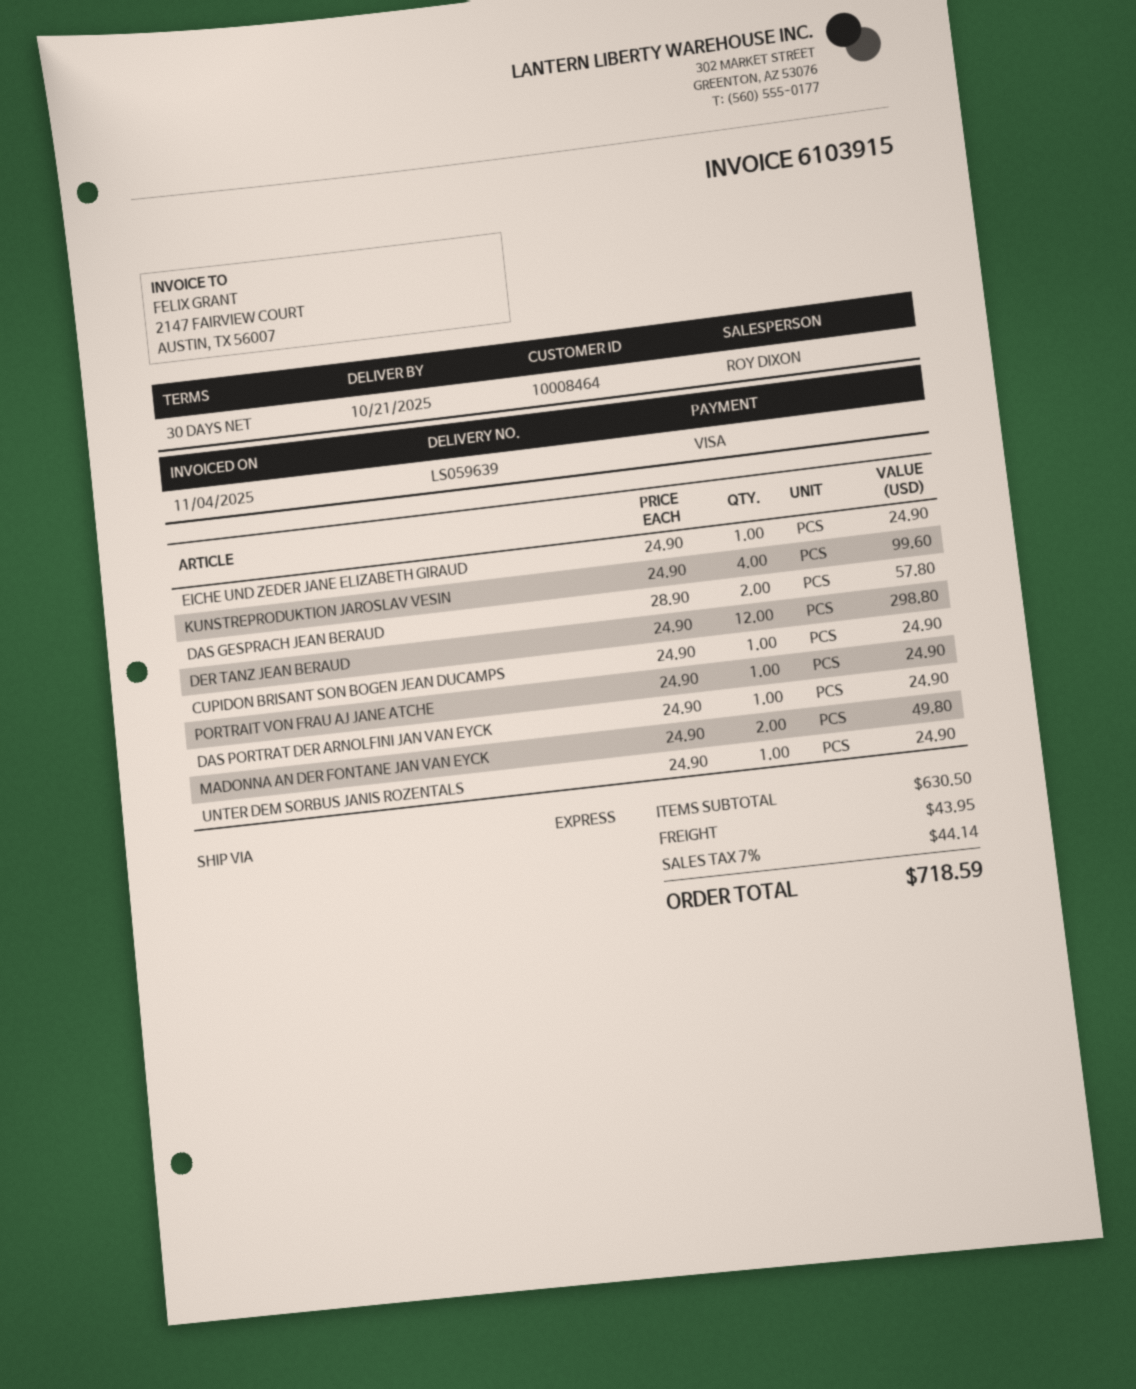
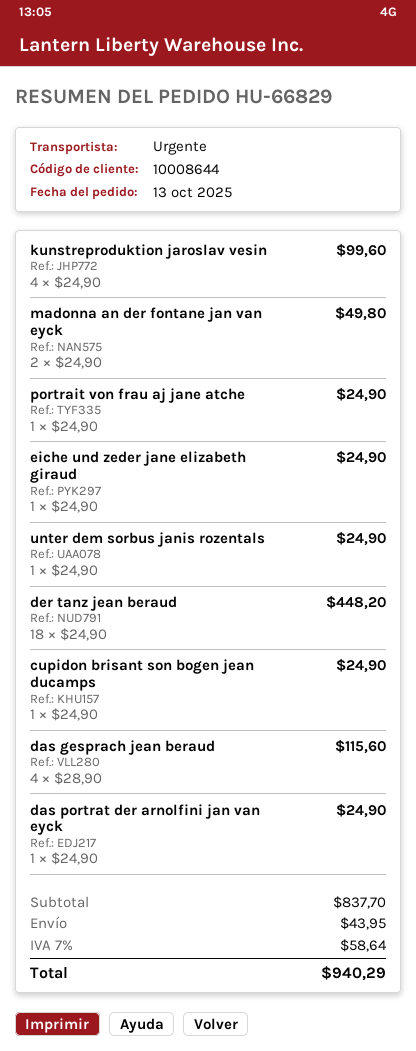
customer number: 10008464 -> 10008644
DAS GESPRACH JEAN BERAUD: 2 x 28.90 = 57.80 -> 4 x 28.90 = 115.60
DER TANZ JEAN BERAUD: 12 x 24.90 = 298.80 -> 18 x 24.90 = 448.20
subtotal: 630.50 -> 837.70
tax: 7% = 44.14 -> 7% = 58.64
total: 718.59 -> 940.29

